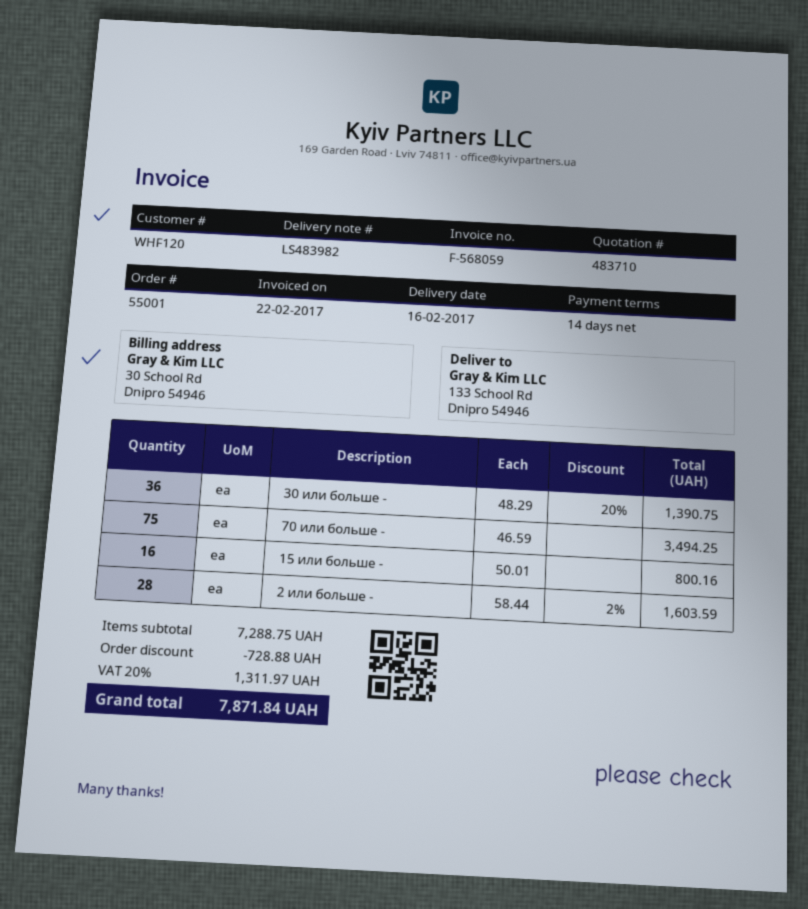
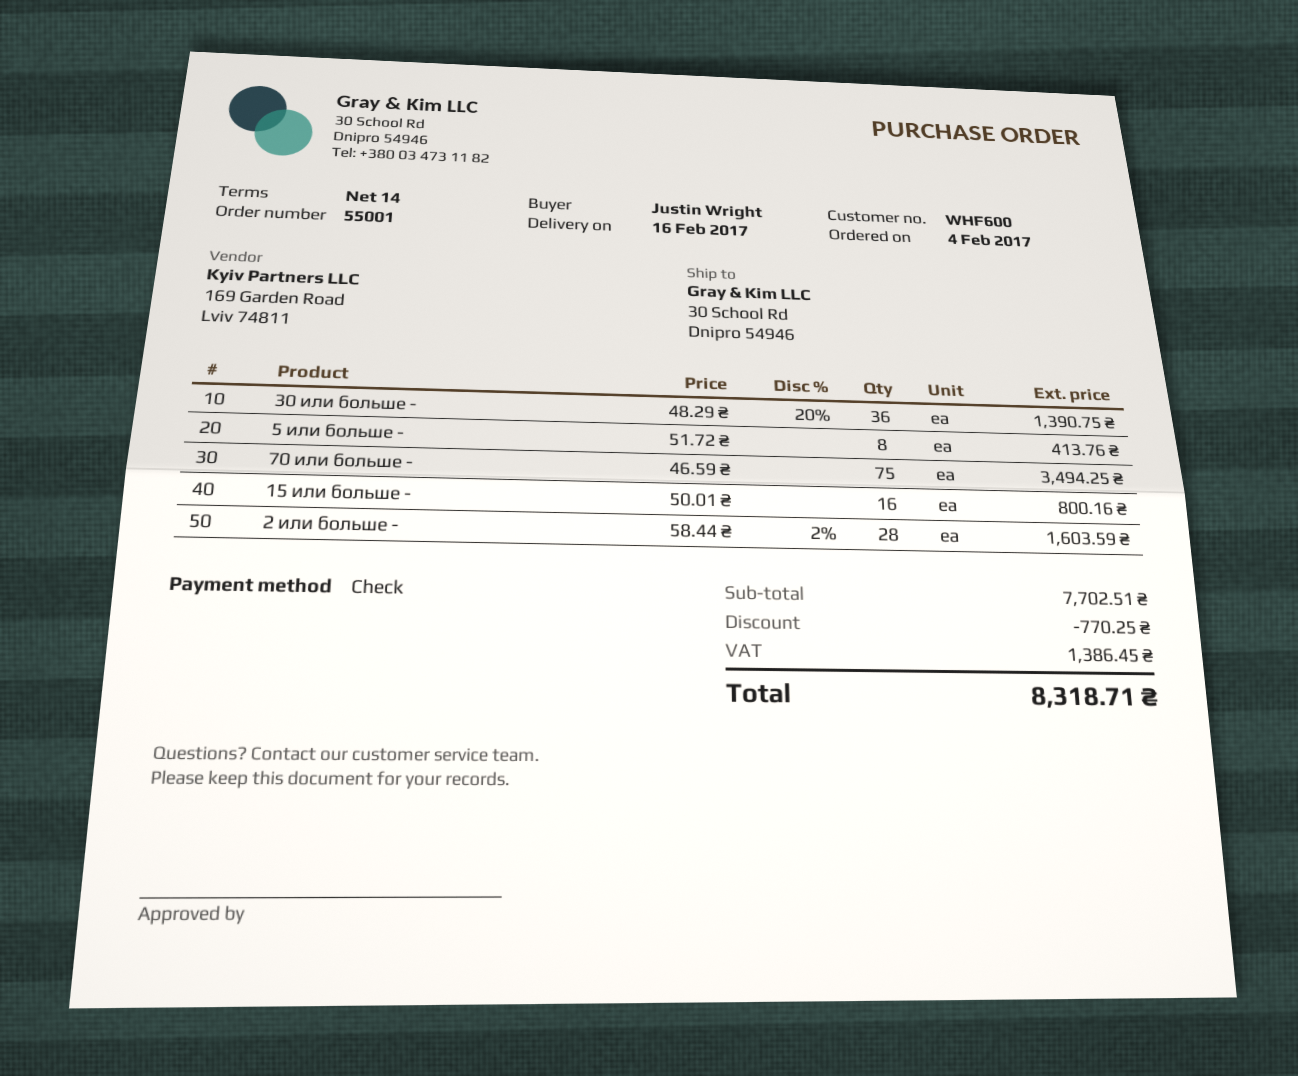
customer number: WHF120 -> WHF600
ship to: 133 School Rd, Dnipro 54946 -> 30 School Rd, Dnipro 54946
5 или больше -: none -> 8 x 51.72 = 413.76
subtotal: 7288.75 -> 7702.51
discount: 728.88 -> 770.25
tax: 1311.97 -> 1386.45
total: 7871.84 -> 8318.71

